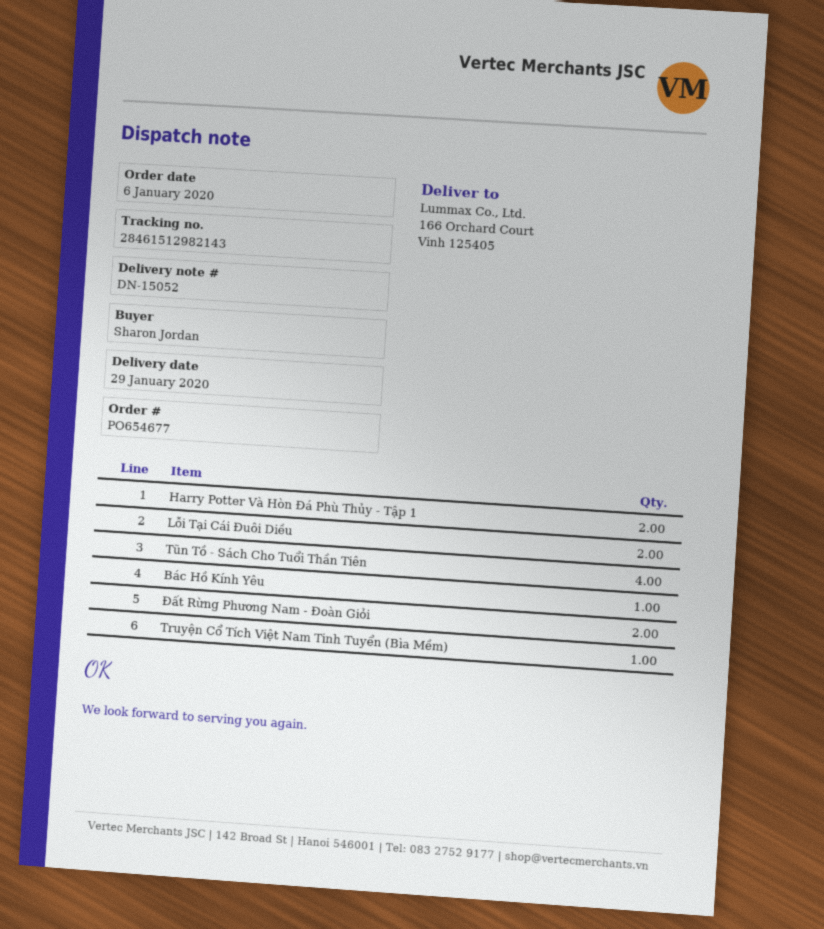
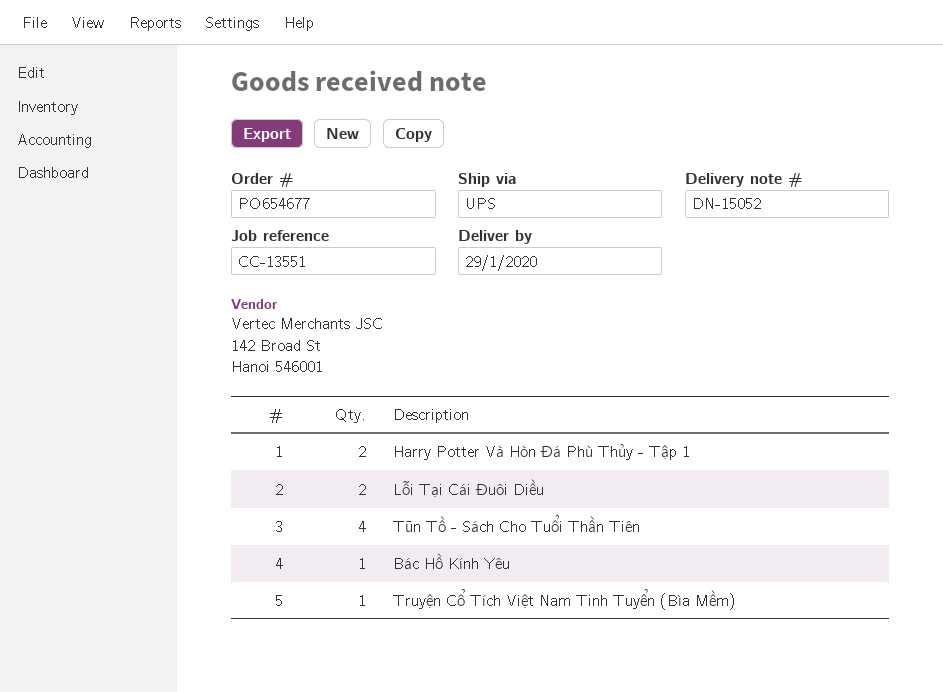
Đất Rừng Phương Nam - Đoàn Giỏi: 2 -> none

